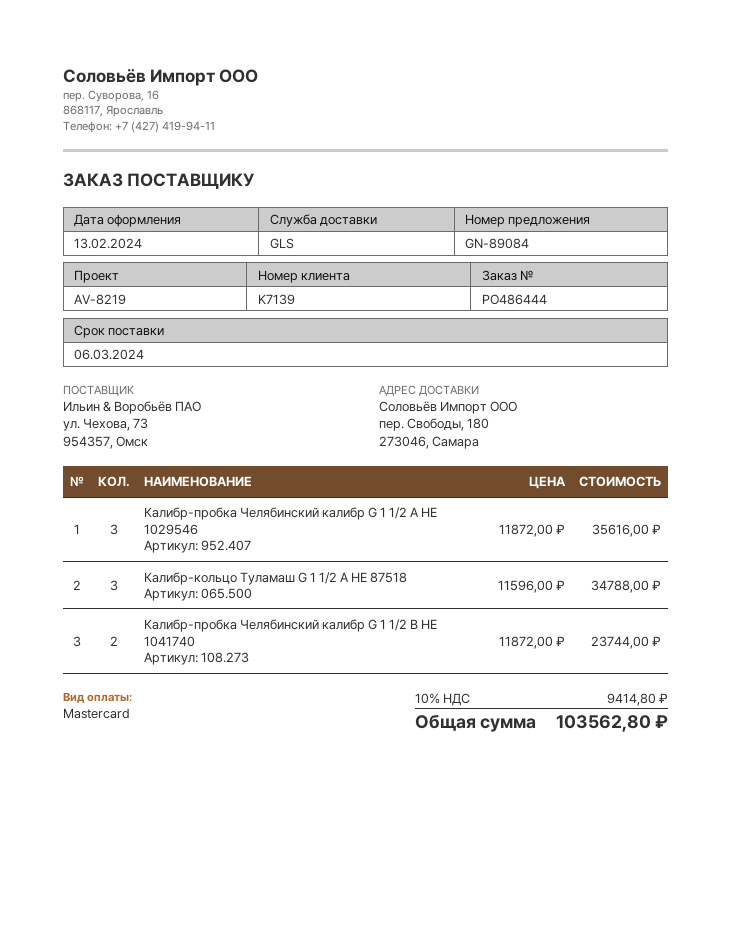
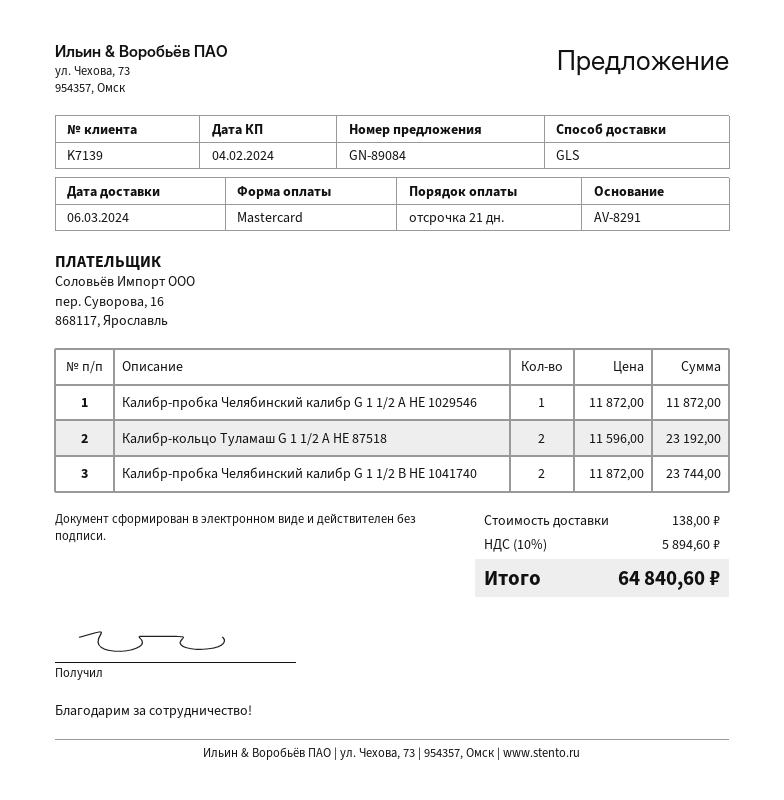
reference: AV-8219 -> AV-8291
Калибр-пробка Челябинский калибр G 1 1/2 A НЕ 1029546: 3 x 11872.00 = 35616.00 -> 1 x 11872.00 = 11872.00
Калибр-кольцо Туламаш G 1 1/2 A НЕ 87518: 3 x 11596.00 = 34788.00 -> 2 x 11596.00 = 23192.00
shipping: none -> 138.00
tax: 10% = 9414.80 -> 10% = 5894.60
total: 103562.80 -> 64840.60

